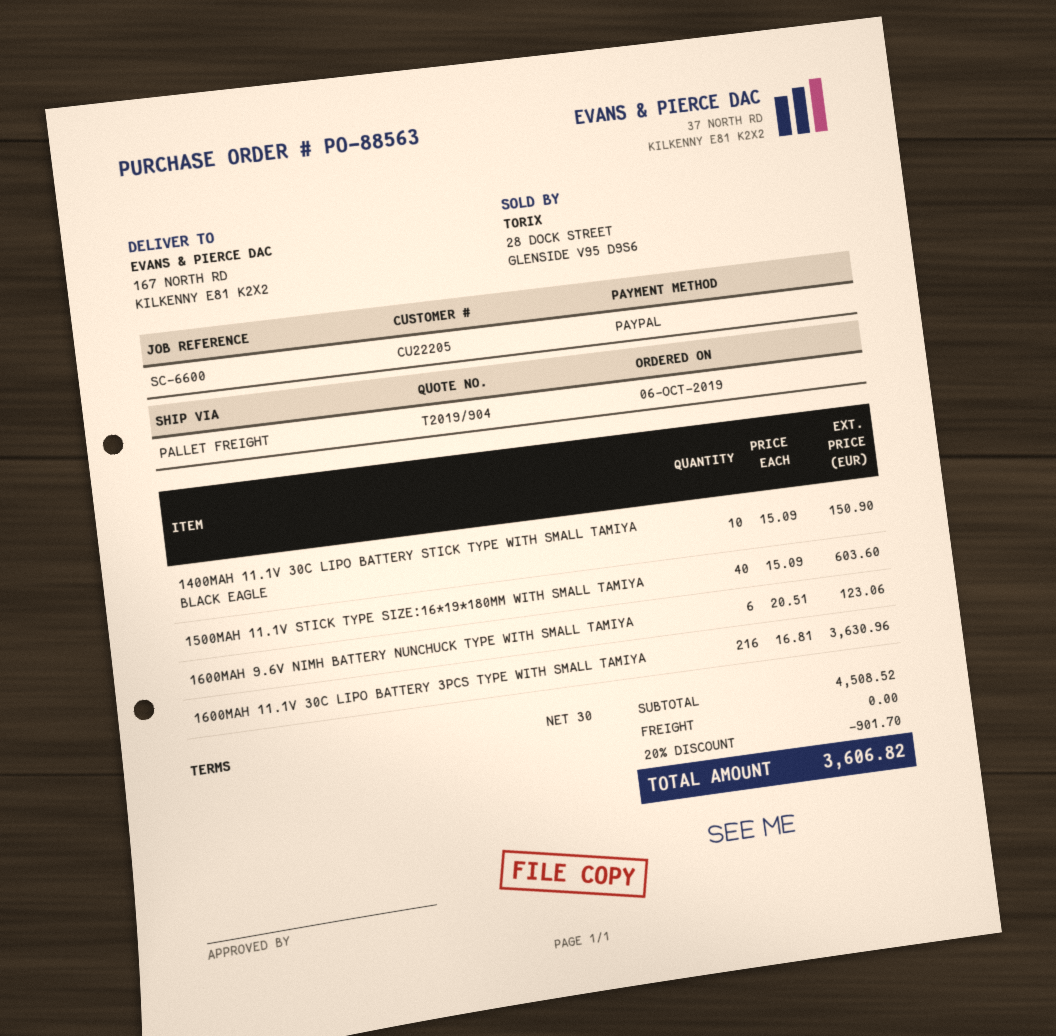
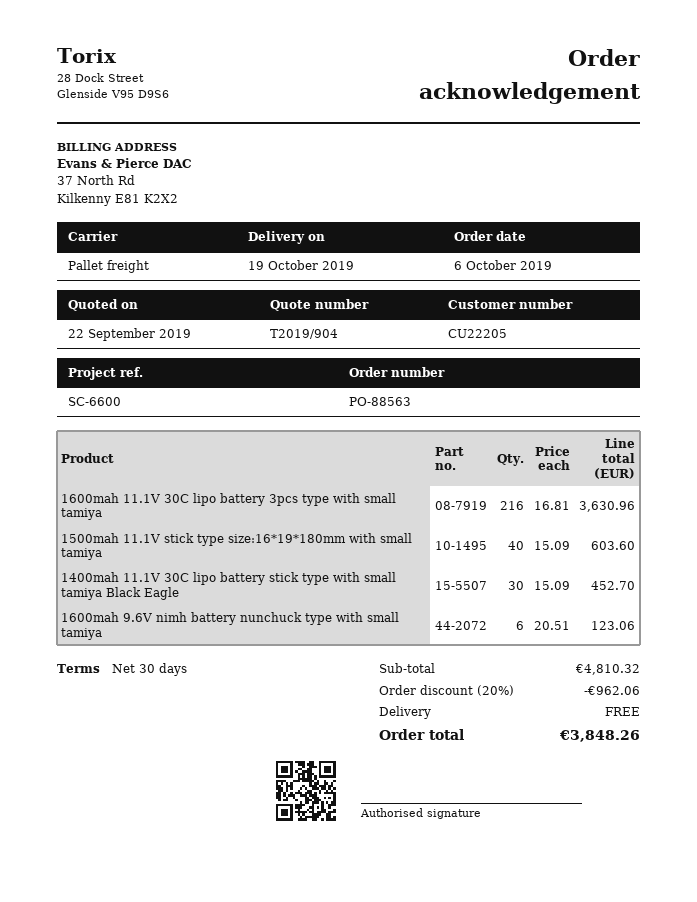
1400MAH 11.1V 30C LIPO BATTERY STICK TYPE WITH SMALL TAMIYA BLACK EAGLE: 10 x 15.09 = 150.90 -> 30 x 15.09 = 452.70
subtotal: 4508.52 -> 4810.32
discount: 20% = 901.70 -> 20% = 962.06
total: 3606.82 -> 3848.26

